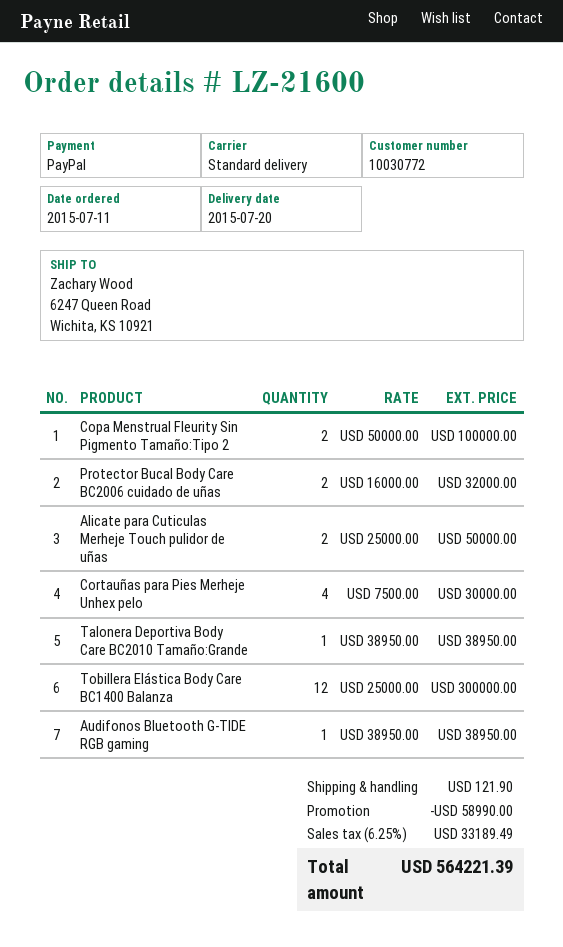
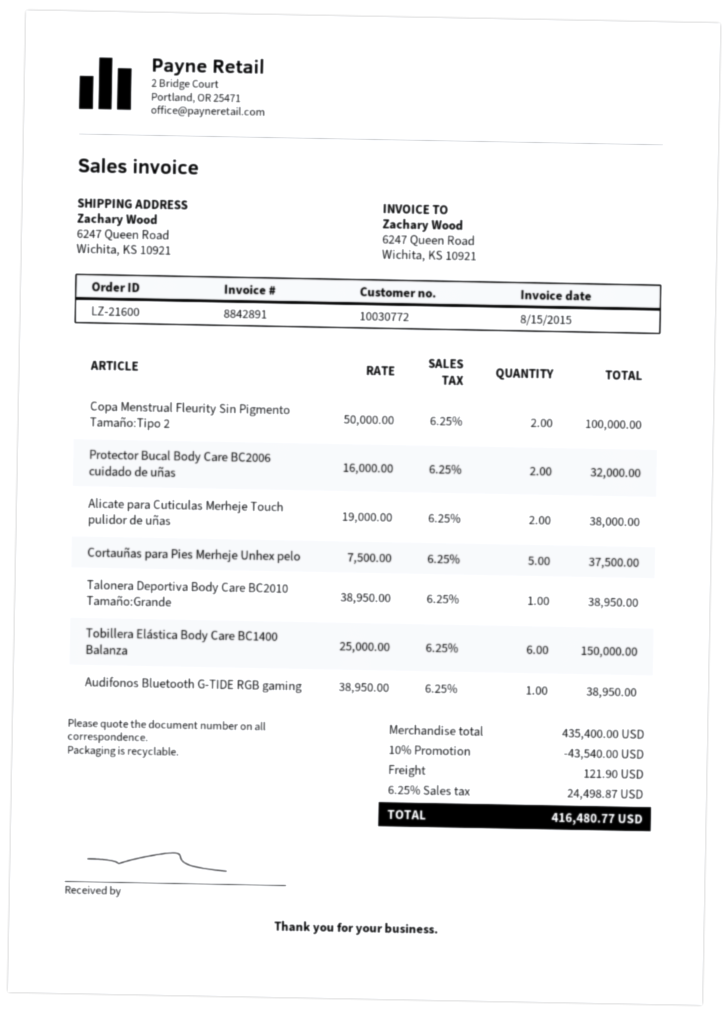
Alicate para Cuticulas Merheje Touch pulidor de uñas: 2 x 25000.00 = 50000.00 -> 2 x 19000.00 = 38000.00
Cortauñas para Pies Merheje Unhex pelo: 4 x 7500.00 = 30000.00 -> 5 x 7500.00 = 37500.00
Tobillera Elástica Body Care BC1400 Balanza: 12 x 25000.00 = 300000.00 -> 6 x 25000.00 = 150000.00
discount: 58990.00 -> 43540.00
tax: 6.25% = 33189.49 -> 6.25% = 24498.87
total: 564221.39 -> 416480.77

